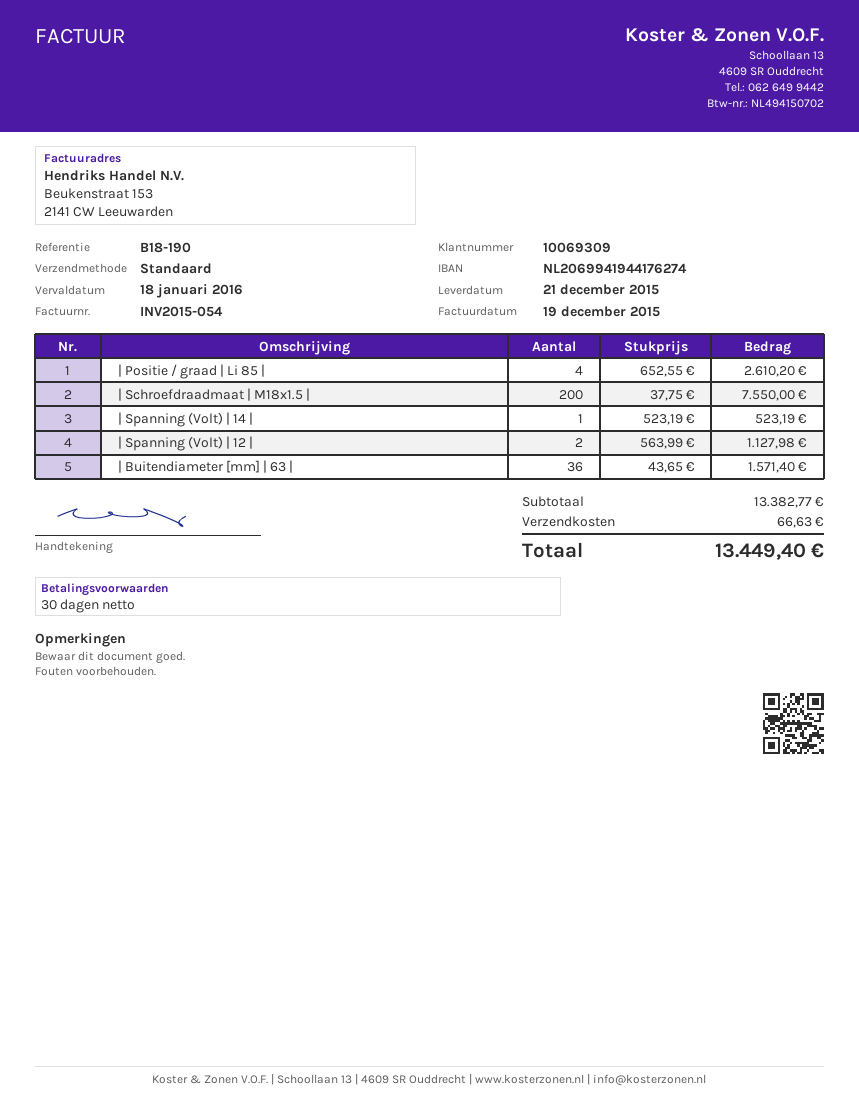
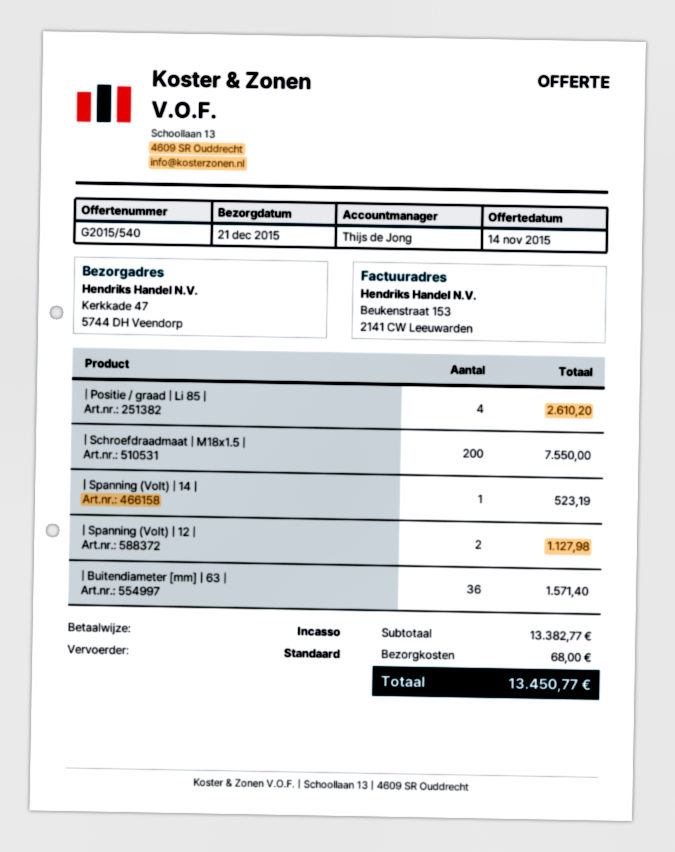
shipping: 66.63 -> 68.00
total: 13449.40 -> 13450.77

